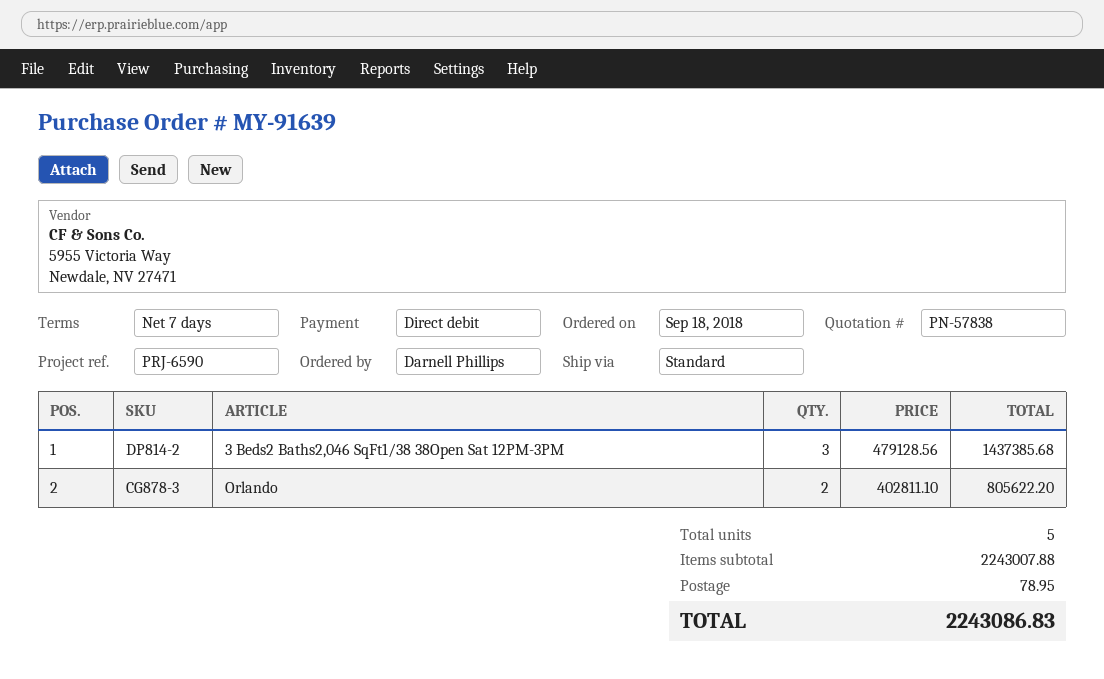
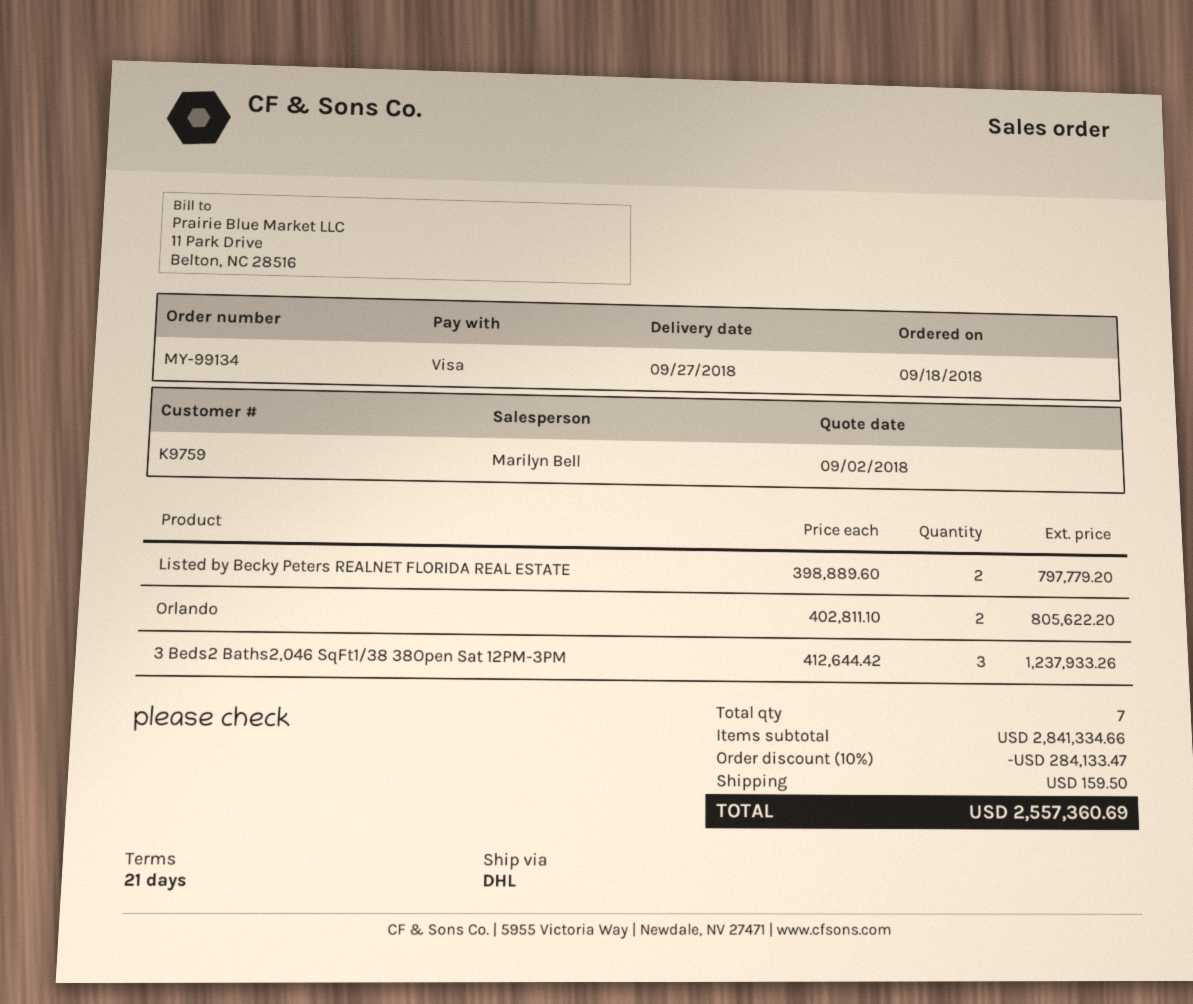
order number: MY-91639 -> MY-99134
payment terms: 7 days -> 21 days
payment method: direct debit -> Visa
shipping method: standard -> DHL
3 Beds2 Baths2,046 SqFt1/38 38Open Sat 12PM-3PM: 3 x 479128.56 = 1437385.68 -> 3 x 412644.42 = 1237933.26
Listed by Becky Peters REALNET FLORIDA REAL ESTATE: none -> 2 x 398889.60 = 797779.20
total quantity: 5 -> 7
subtotal: 2243007.88 -> 2841334.66
discount: none -> 10% = 284133.47
shipping: 78.95 -> 159.50
total: 2243086.83 -> 2557360.69

